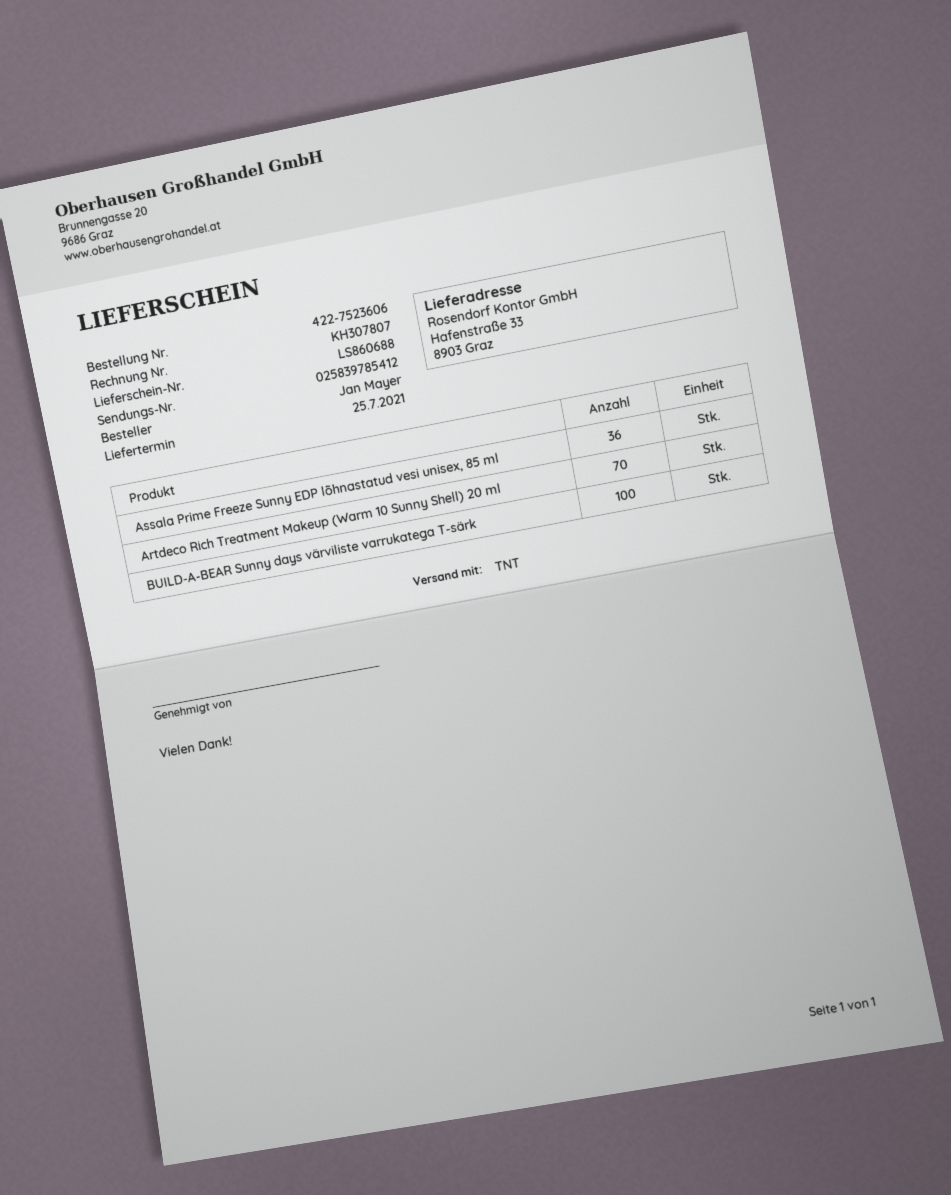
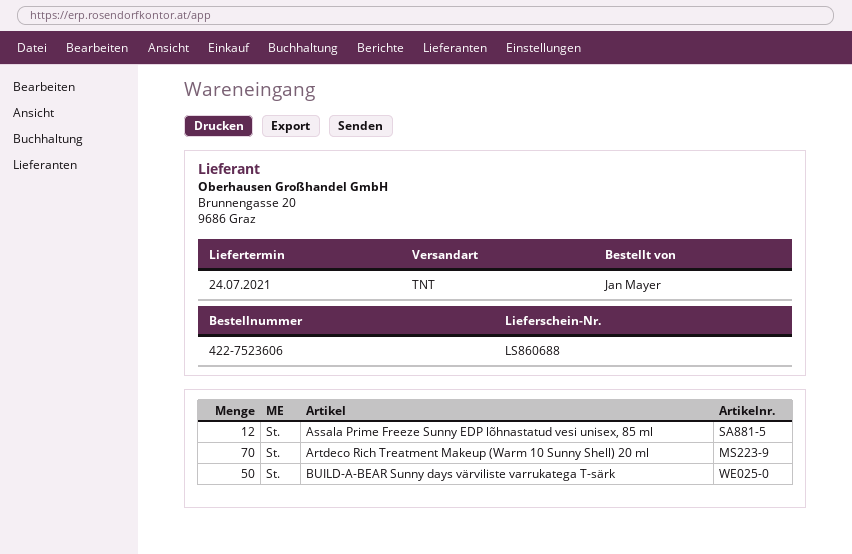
delivery date: 2021-07-25 -> 2021-07-24
Assala Prime Freeze Sunny EDP lõhnastatud vesi unisex, 85 ml: 36 -> 12
BUILD-A-BEAR Sunny days värviliste varrukatega T-särk: 100 -> 50

